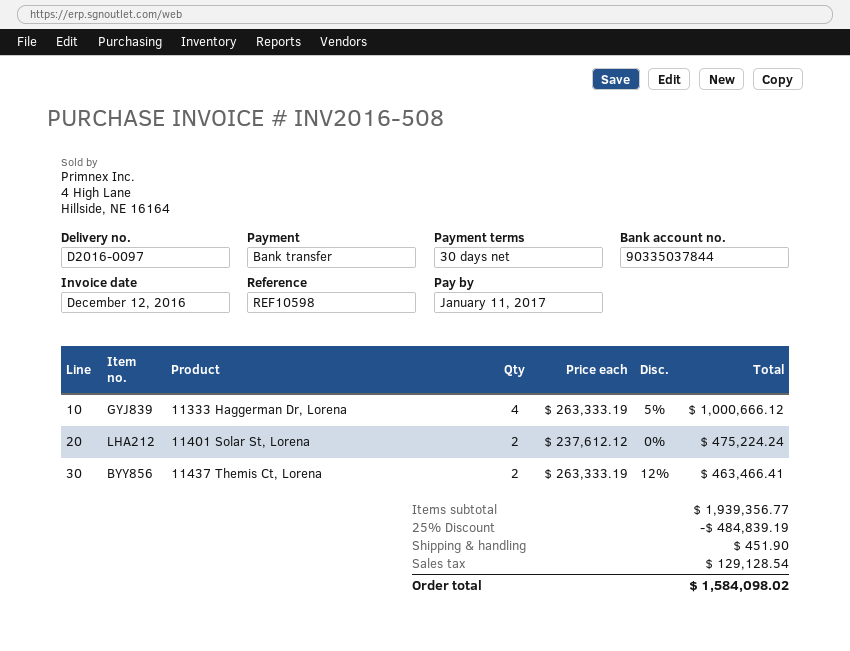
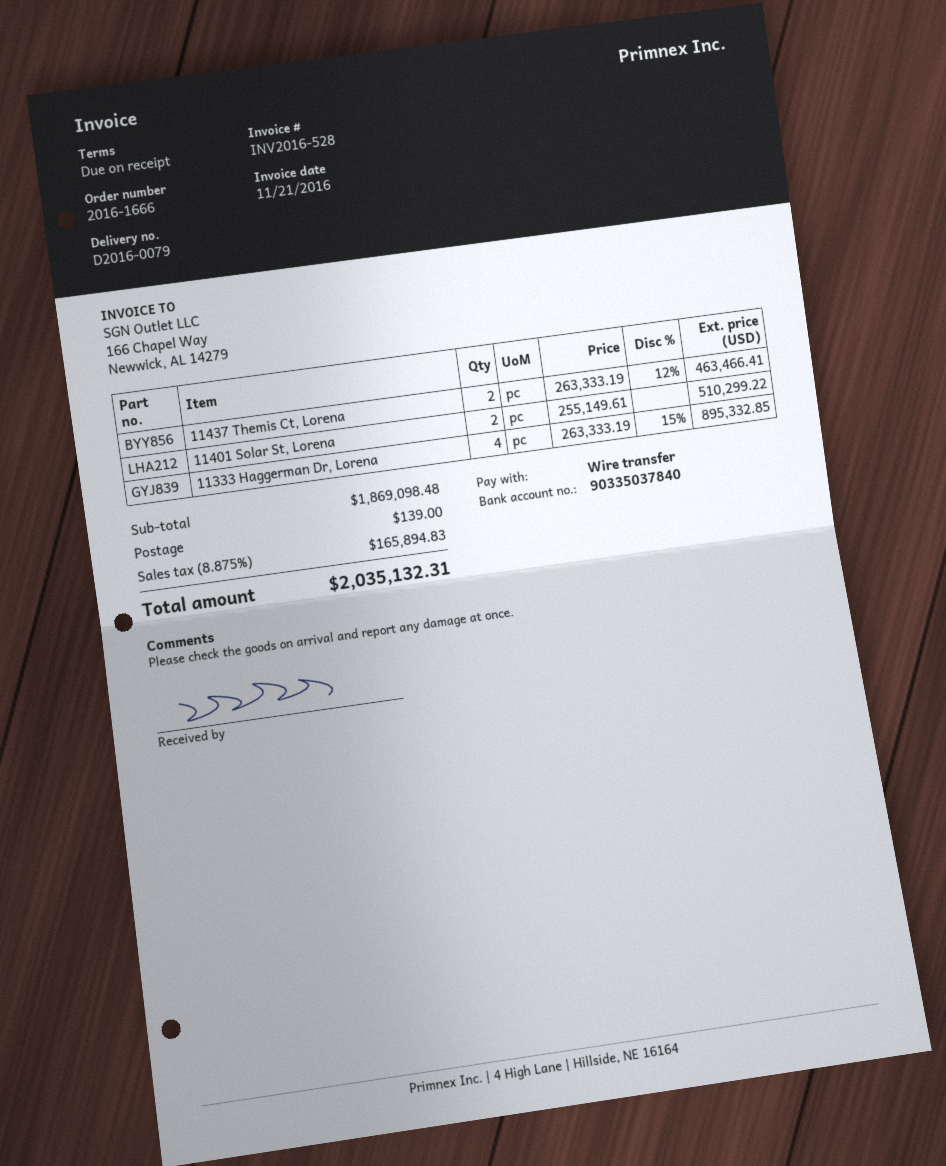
delivery note number: D2016-0097 -> D2016-0079
invoice number: INV2016-508 -> INV2016-528
invoice date: 2016-12-12 -> 2016-11-21
payment terms: 30 days -> on receipt
bank account: 90335037844 -> 90335037840
11333 Haggerman Dr, Lorena: 4 x 263333.19 - 5% = 1000666.12 -> 4 x 263333.19 - 15% = 895332.85
11401 Solar St, Lorena: 2 x 237612.12 = 475224.24 -> 2 x 255149.61 = 510299.22
subtotal: 1939356.77 -> 1869098.48
discount: 25% = 484839.19 -> none
shipping: 451.90 -> 139.00
tax: 129128.54 -> 165894.83
total: 1584098.02 -> 2035132.31

